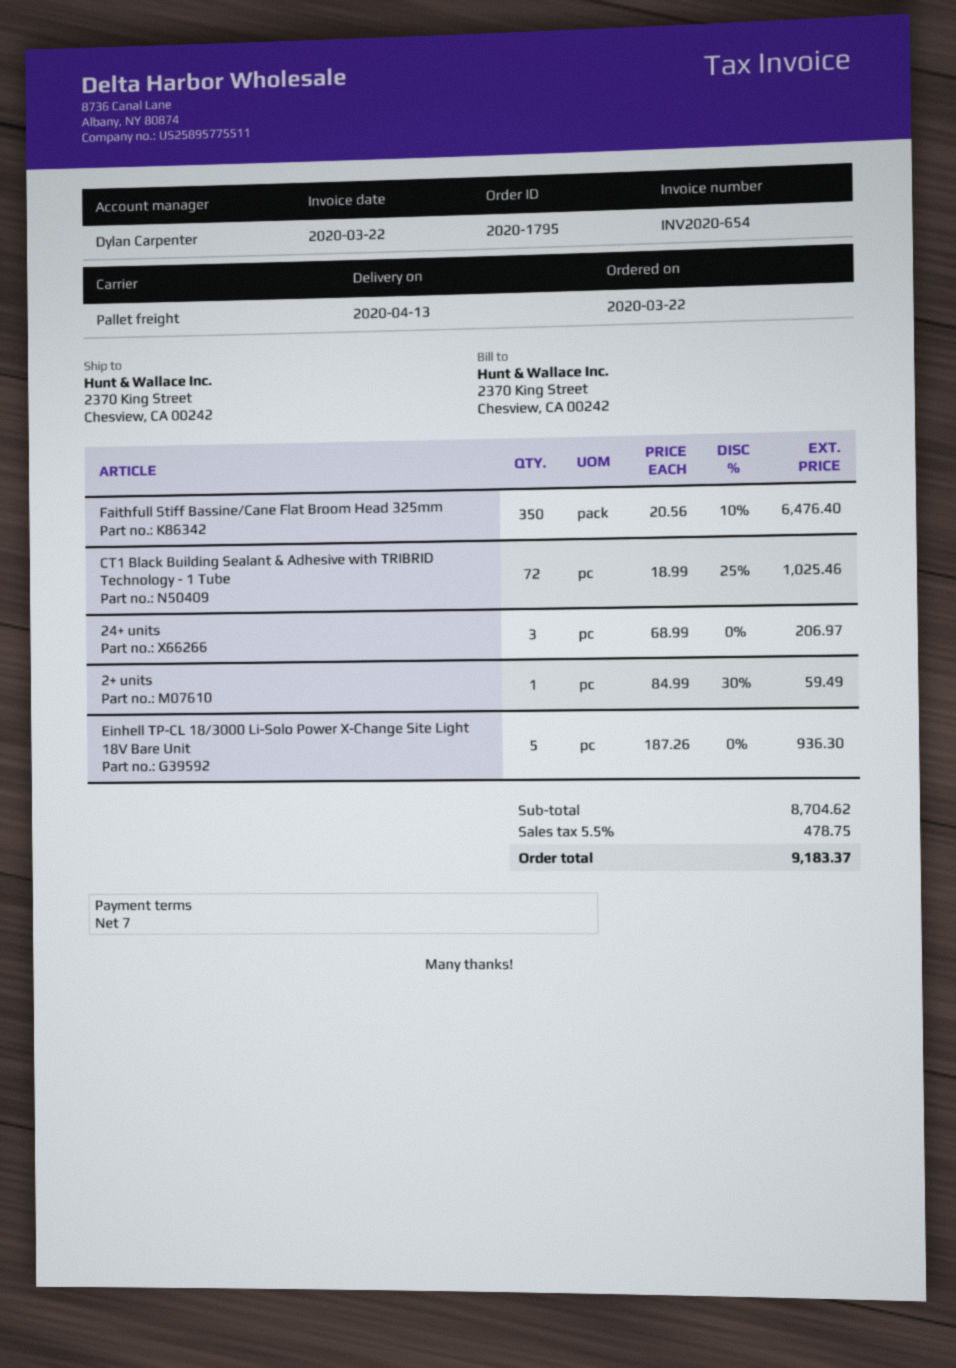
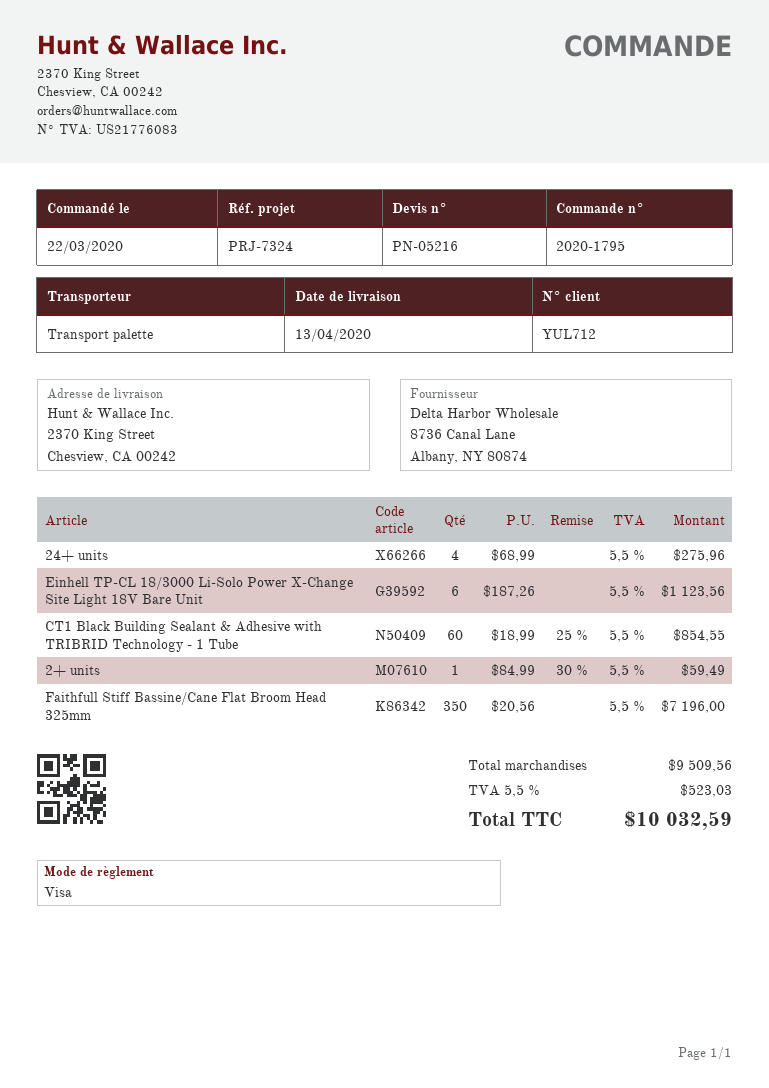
Faithfull Stiff Bassine/Cane Flat Broom Head 325mm: 350 x 20.56 - 10% = 6476.40 -> 350 x 20.56 = 7196.00
CT1 Black Building Sealant & Adhesive with TRIBRID Technology - 1 Tube: 72 x 18.99 - 25% = 1025.46 -> 60 x 18.99 - 25% = 854.55
24+ units: 3 x 68.99 = 206.97 -> 4 x 68.99 = 275.96
Einhell TP-CL 18/3000 Li-Solo Power X-Change Site Light 18V Bare Unit: 5 x 187.26 = 936.30 -> 6 x 187.26 = 1123.56
subtotal: 8704.62 -> 9509.56
tax: 5.5% = 478.75 -> 5.5% = 523.03
total: 9183.37 -> 10032.59

